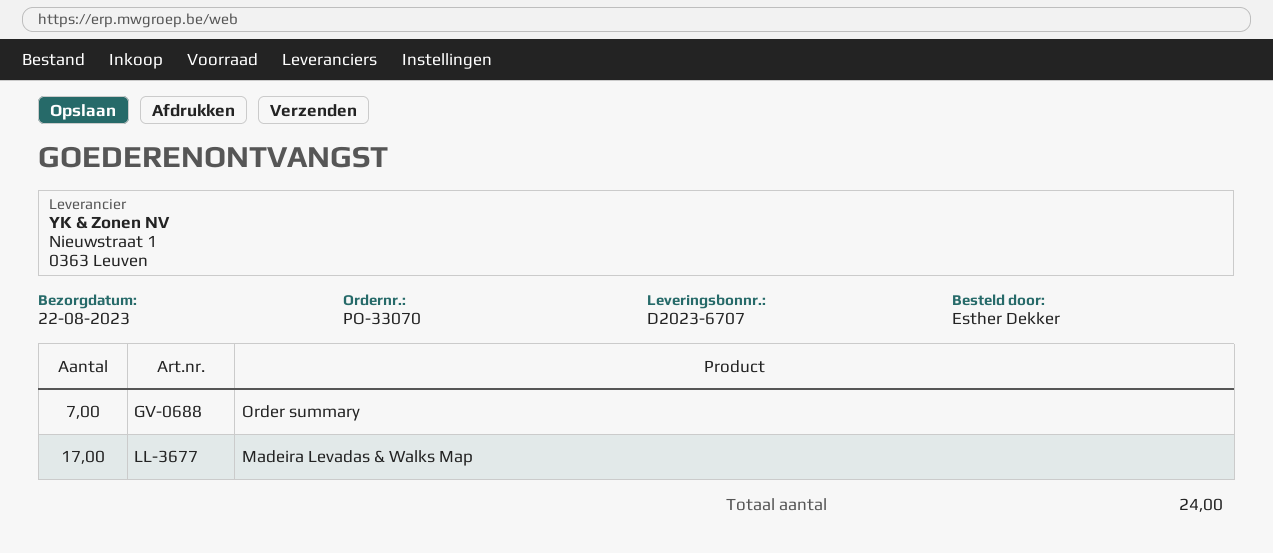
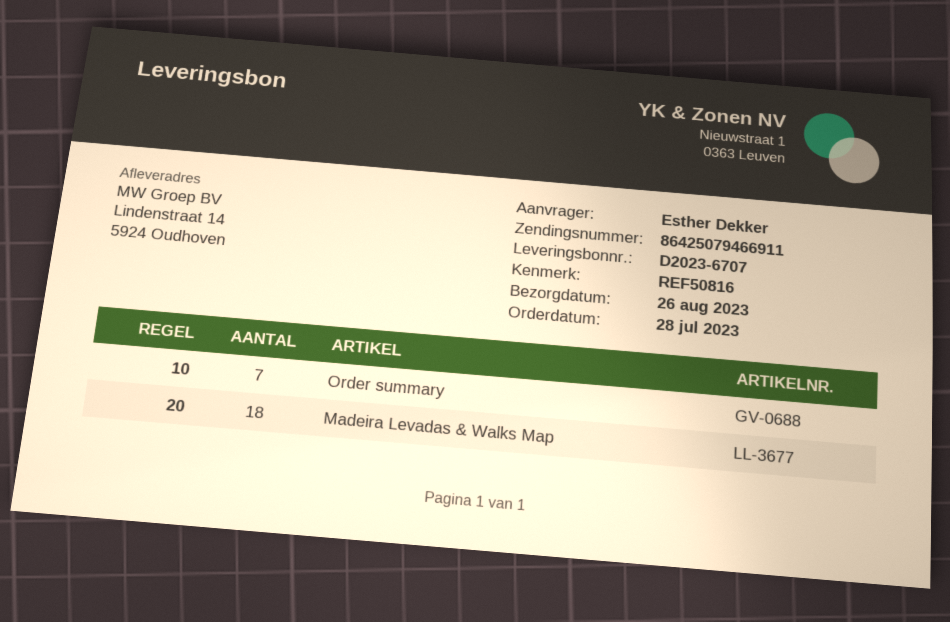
delivery date: 2023-08-22 -> 2023-08-26
Madeira Levadas & Walks Map: 17 -> 18

